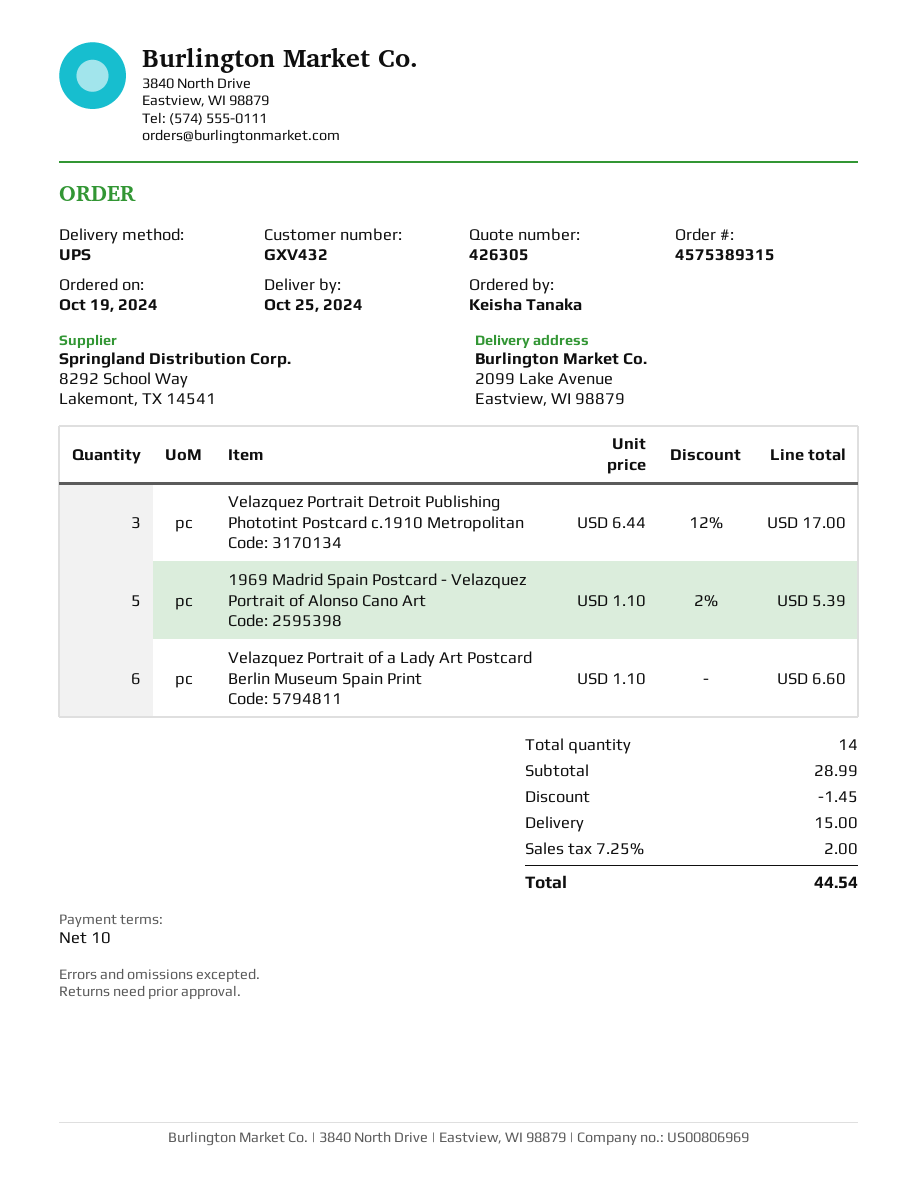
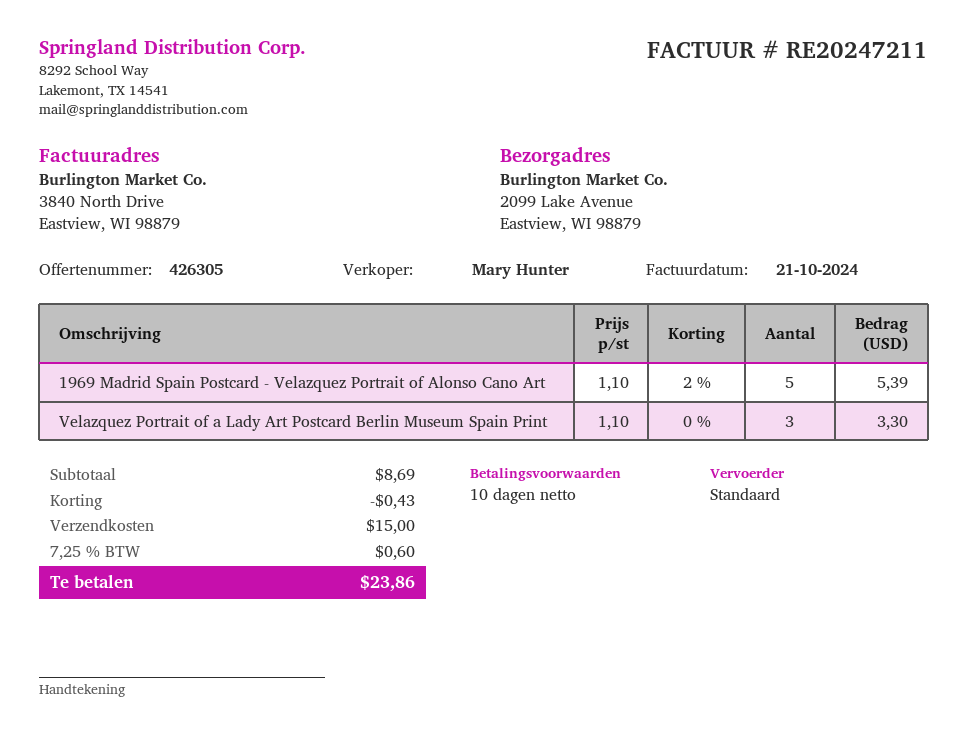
shipping method: UPS -> standard
Velazquez Portrait Detroit Publishing Phototint Postcard c.1910 Metropolitan: 3 x 6.44 - 12% = 17.00 -> none
Velazquez Portrait of a Lady Art Postcard Berlin Museum Spain Print: 6 x 1.10 = 6.60 -> 3 x 1.10 = 3.30
subtotal: 28.99 -> 8.69
discount: 1.45 -> 0.43
tax: 7.25% = 2.00 -> 7.25% = 0.60
total: 44.54 -> 23.86

